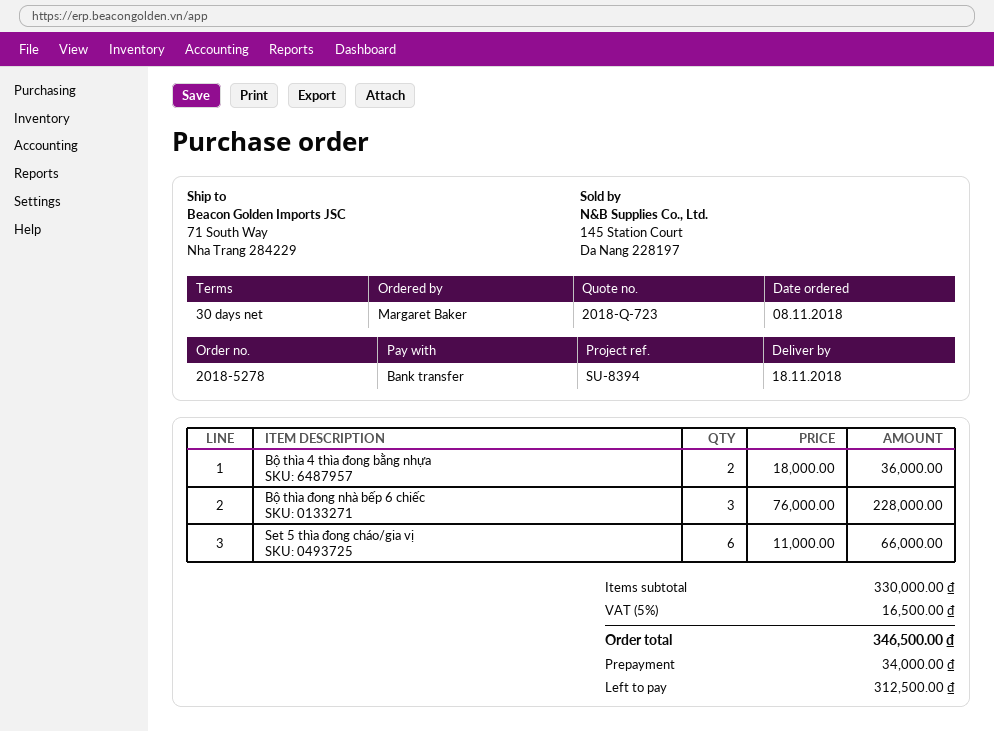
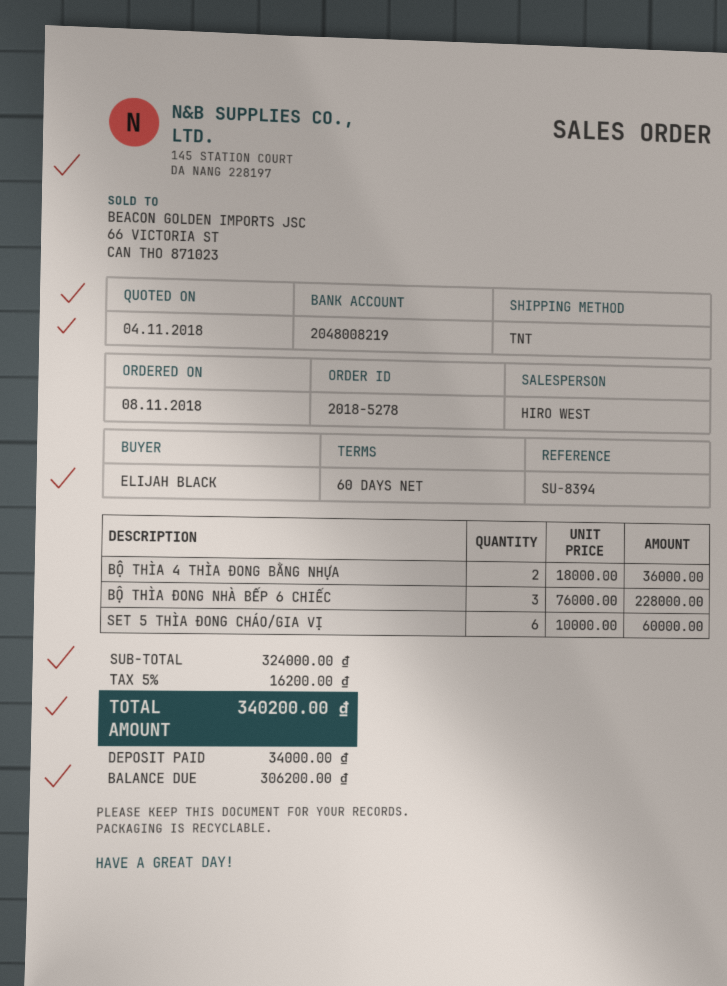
payment terms: 30 days -> 60 days
ordered by: Margaret Baker -> ELIJAH BLACK
Set 5 thìa đong cháo/gia vị: 6 x 11000.00 = 66000.00 -> 6 x 10000.00 = 60000.00
subtotal: 330000.00 -> 324000.00
tax: 5% = 16500.00 -> 5% = 16200.00
total: 346500.00 -> 340200.00
balance: 312500.00 -> 306200.00

